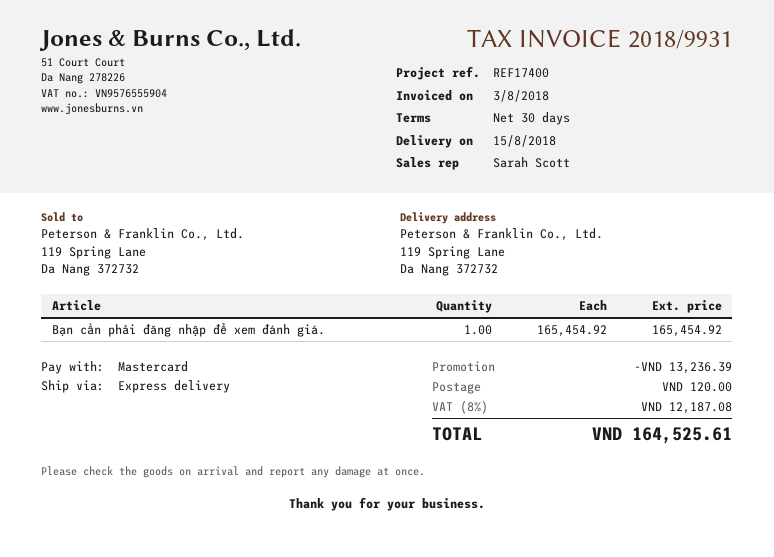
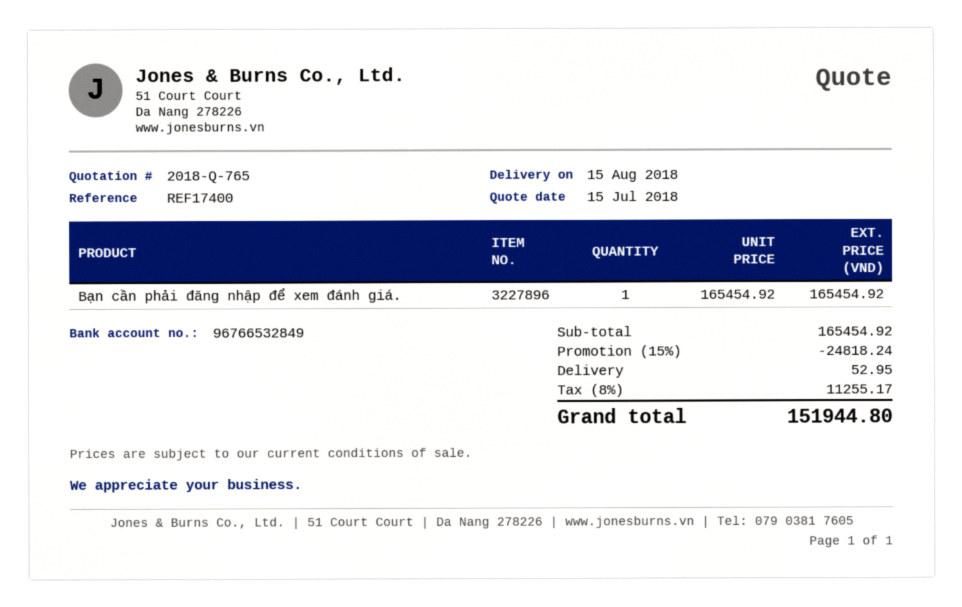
discount: 13236.39 -> 24818.24
shipping: 120.00 -> 52.95
tax: 8% = 12187.08 -> 8% = 11255.17
total: 164525.61 -> 151944.80

